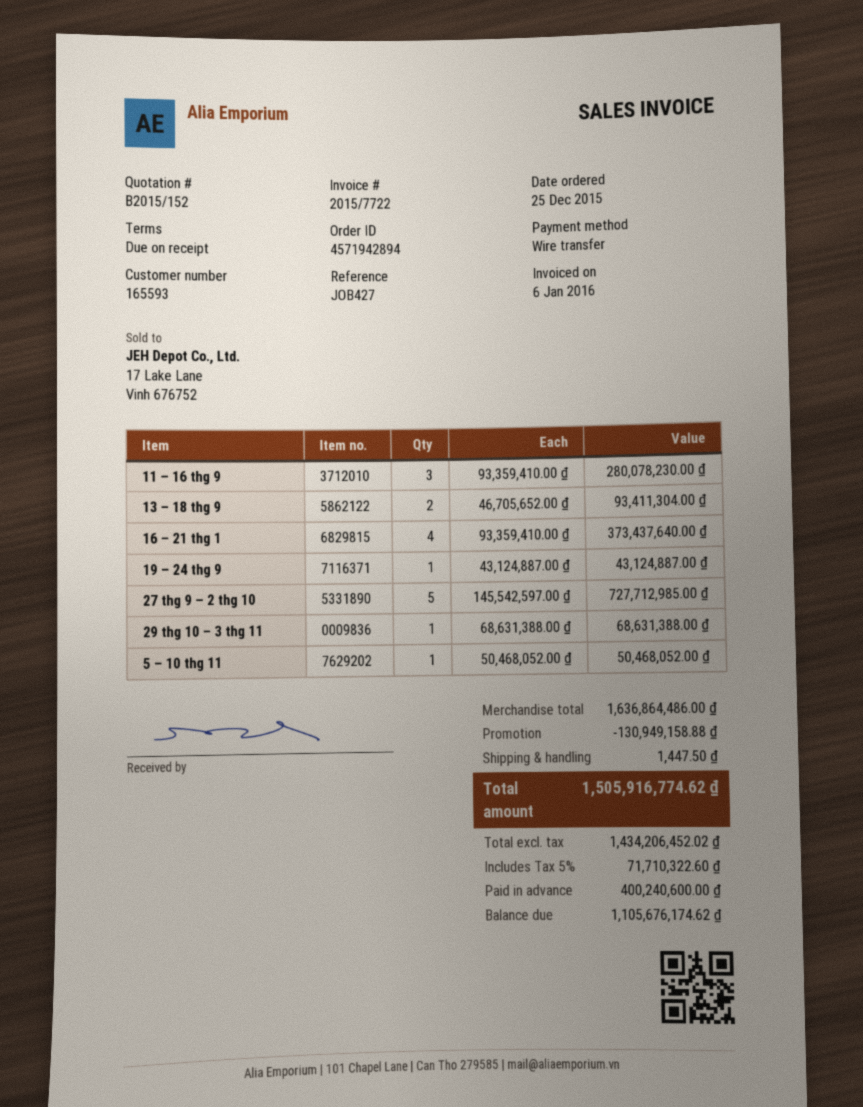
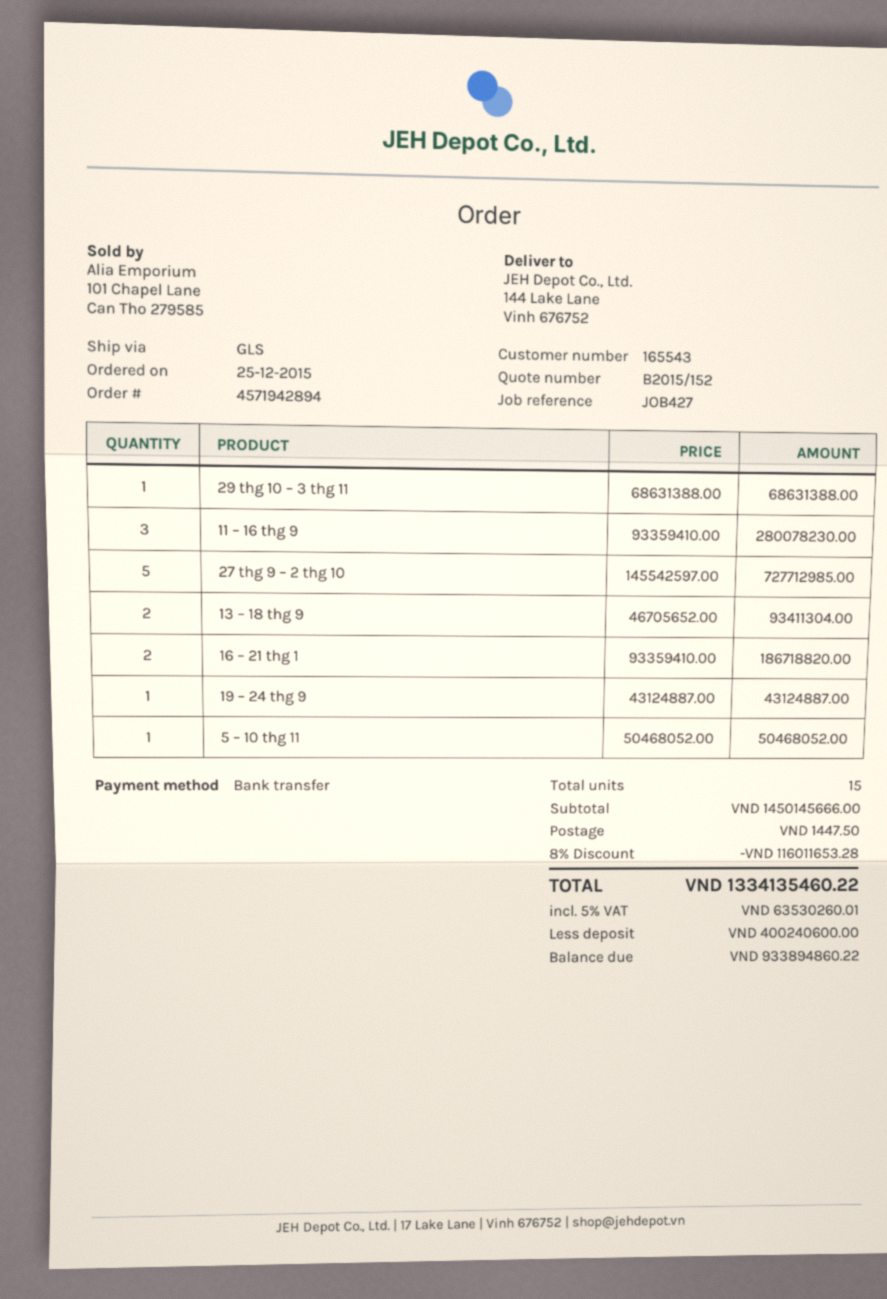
customer number: 165593 -> 165543
16 – 21 thg 1: 4 x 93359410.00 = 373437640.00 -> 2 x 93359410.00 = 186718820.00
subtotal: 1636864486.00 -> 1450145666.00
discount: 130949158.88 -> 116011653.28
tax: 5% = 71710322.60 -> 5% = 63530260.01
total: 1505916774.62 -> 1334135460.22
balance: 1105676174.62 -> 933894860.22

